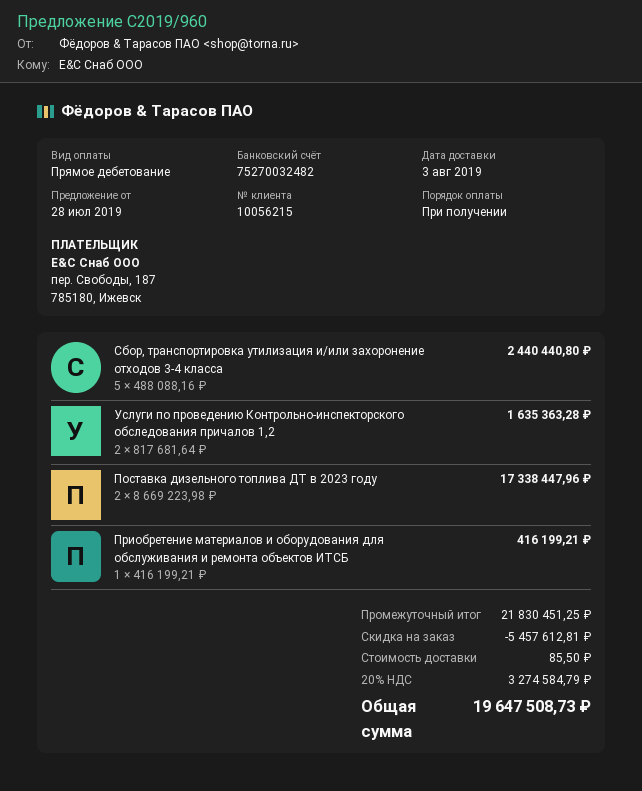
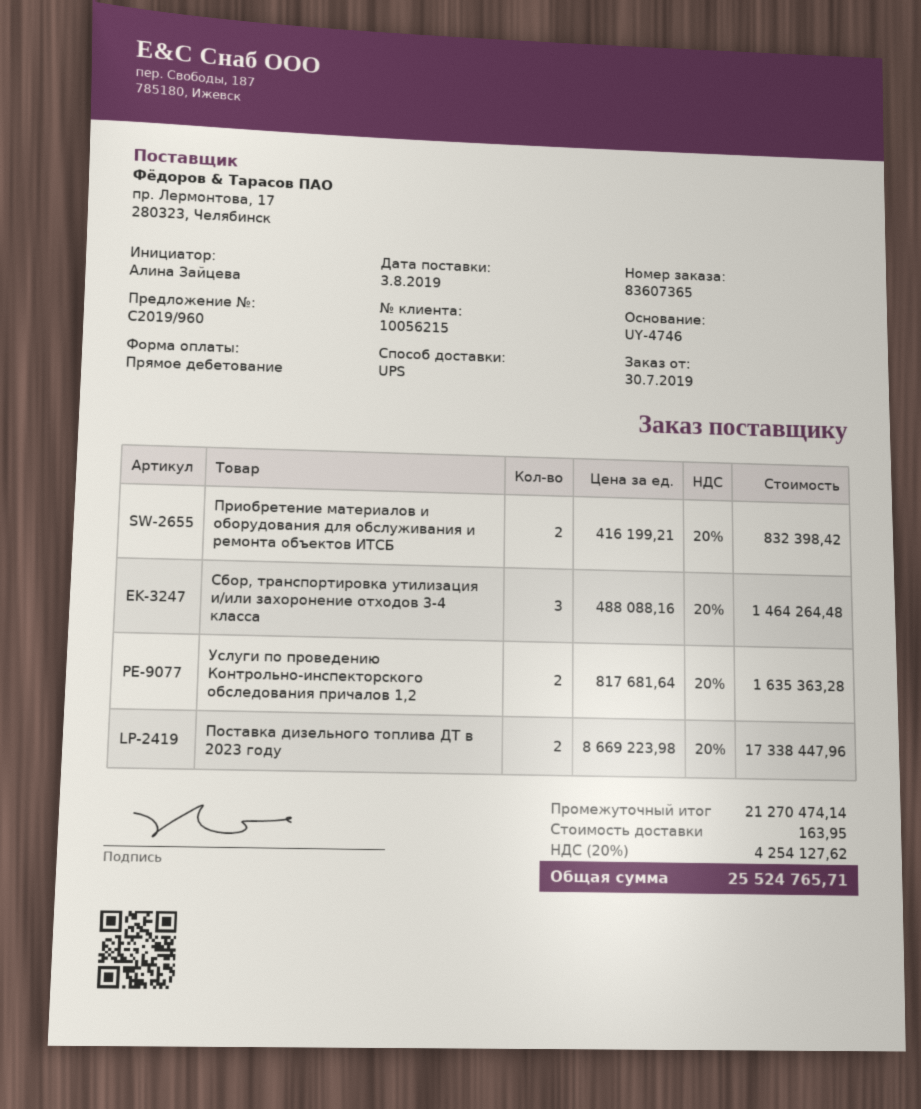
Сбор, транспортировка утилизация и/или захоронение отходов 3-4 класса: 5 x 488088.16 = 2440440.80 -> 3 x 488088.16 = 1464264.48
Приобретение материалов и оборудования для обслуживания и ремонта объектов ИТСБ: 1 x 416199.21 = 416199.21 -> 2 x 416199.21 = 832398.42
subtotal: 21830451.25 -> 21270474.14
discount: 5457612.81 -> none
shipping: 85.50 -> 163.95
tax: 20% = 3274584.79 -> 20% = 4254127.62
total: 19647508.73 -> 25524765.71

